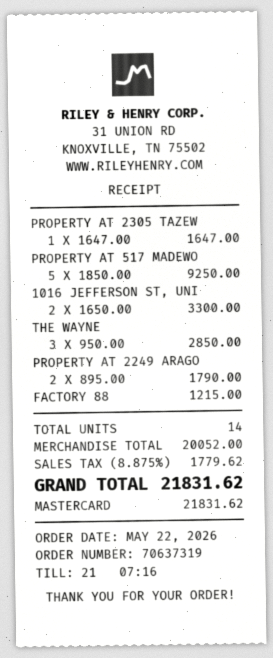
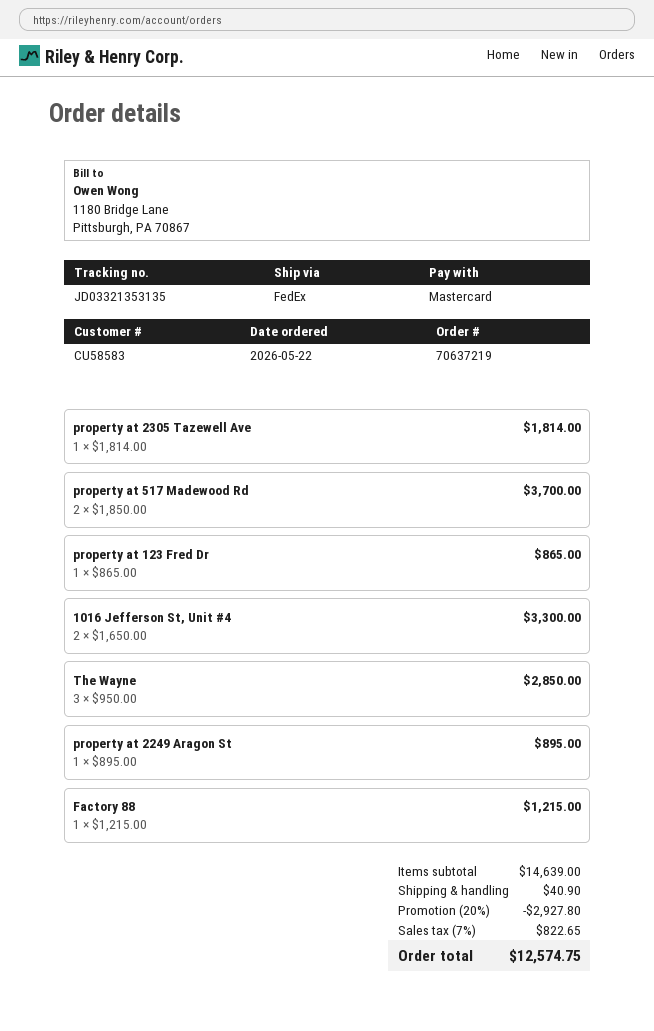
order number: 70637319 -> 70637219
PROPERTY AT 2305 TAZEW: 1 x 1647.00 = 1647.00 -> 1 x 1814.00 = 1814.00
PROPERTY AT 517 MADEWO: 5 x 1850.00 = 9250.00 -> 2 x 1850.00 = 3700.00
PROPERTY AT 2249 ARAGO: 2 x 895.00 = 1790.00 -> 1 x 895.00 = 895.00
property at 123 Fred Dr: none -> 1 x 865.00 = 865.00
subtotal: 20052.00 -> 14639.00
discount: none -> 20% = 2927.80
shipping: none -> 40.90
tax: 8.875% = 1779.62 -> 7% = 822.65
total: 21831.62 -> 12574.75

